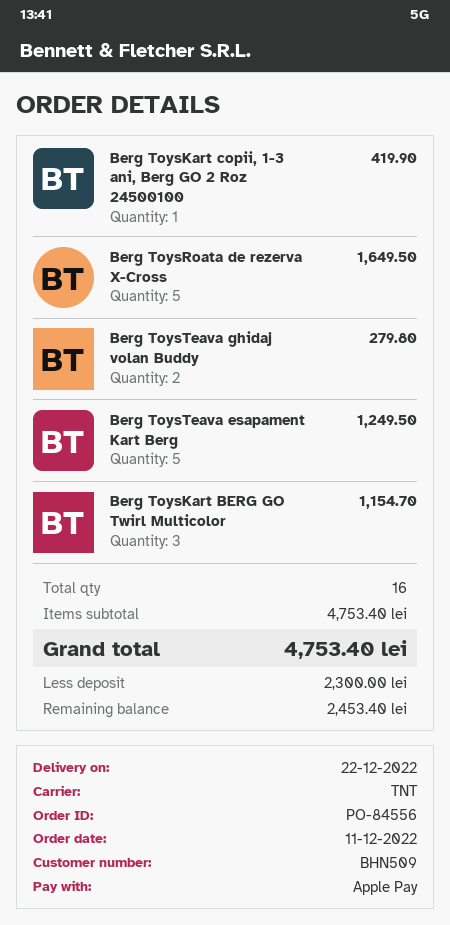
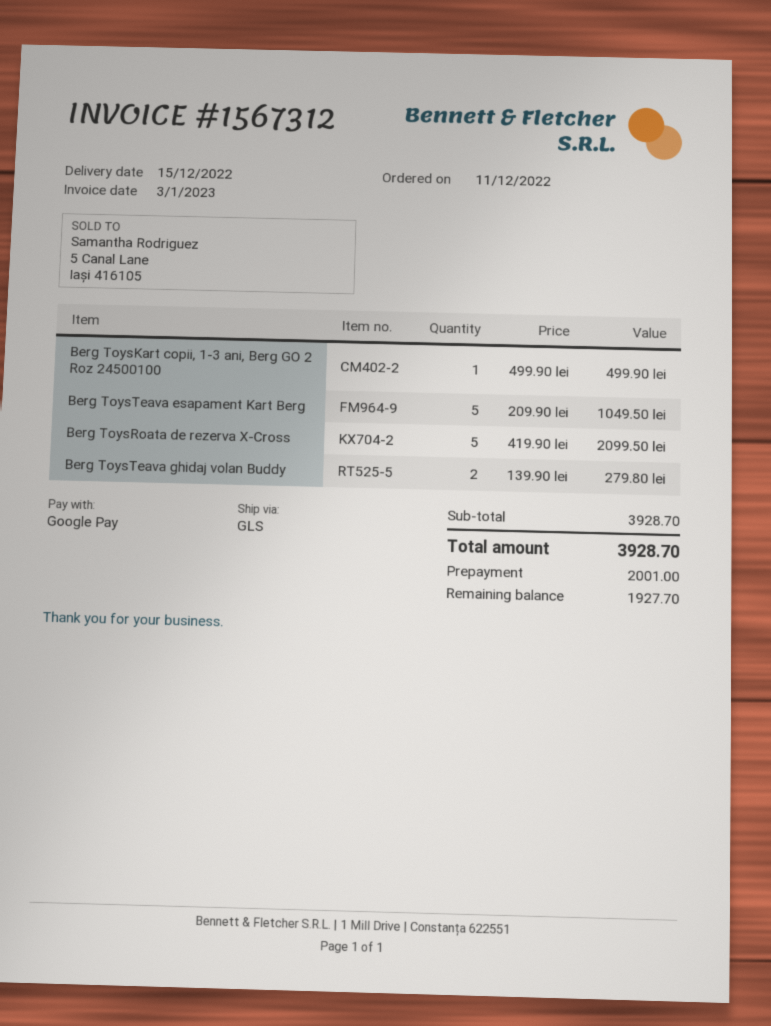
delivery date: 2022-12-22 -> 2022-12-15
payment method: Apple Pay -> Google Pay
shipping method: TNT -> GLS
Berg ToysKart copii, 1-3 ani, Berg GO 2 Roz 24500100: 1 for 419.90 -> 1 for 499.90
Berg ToysRoata de rezerva X-Cross: 5 for 1649.50 -> 5 for 2099.50
Berg ToysTeava esapament Kart Berg: 5 for 1249.50 -> 5 for 1049.50
Berg ToysKart BERG GO Twirl Multicolor: 3 for 1154.70 -> none
subtotal: 4753.40 -> 3928.70
total: 4753.40 -> 3928.70
deposit: 2300.00 -> 2001.00
balance: 2453.40 -> 1927.70

